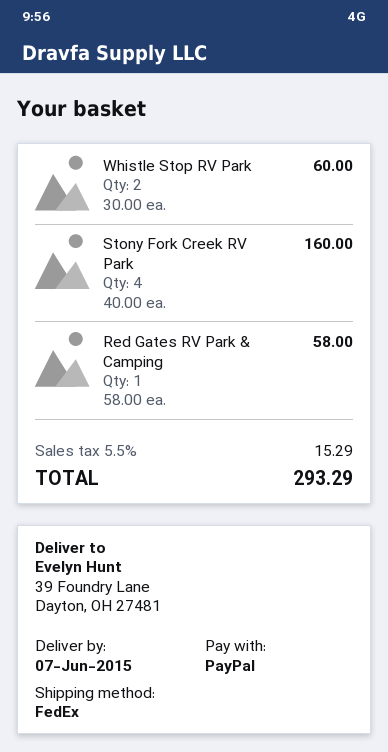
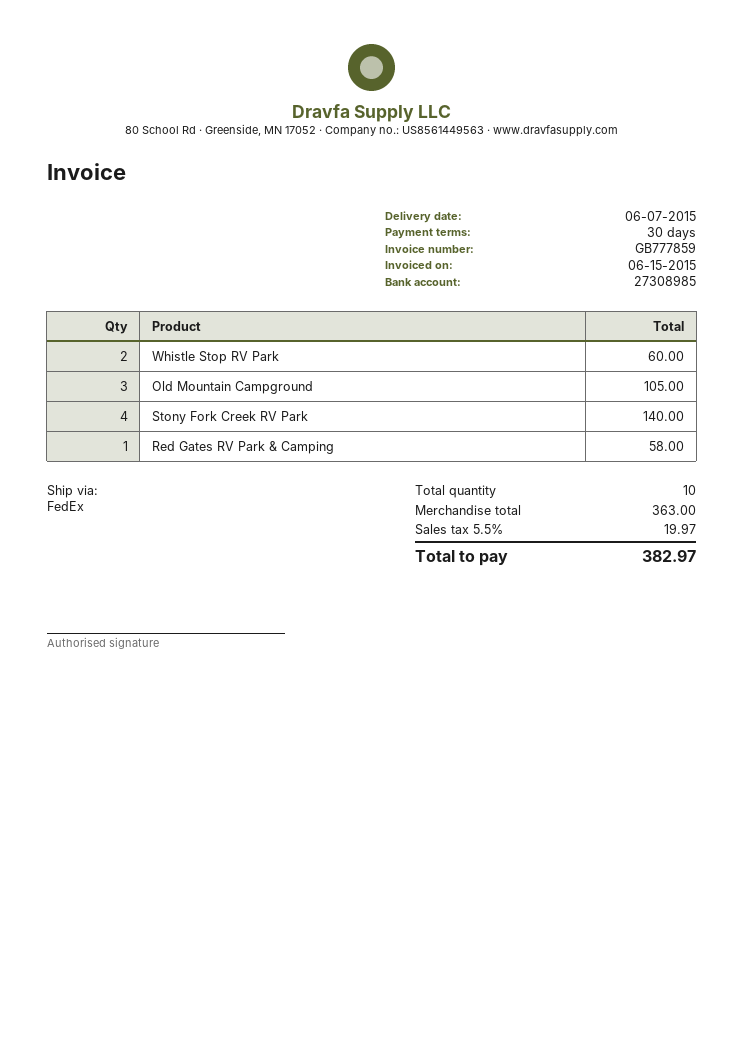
Stony Fork Creek RV Park: 4 for 160.00 -> 4 for 140.00
Old Mountain Campground: none -> 3 for 105.00
tax: 5.5% = 15.29 -> 5.5% = 19.97
total: 293.29 -> 382.97

